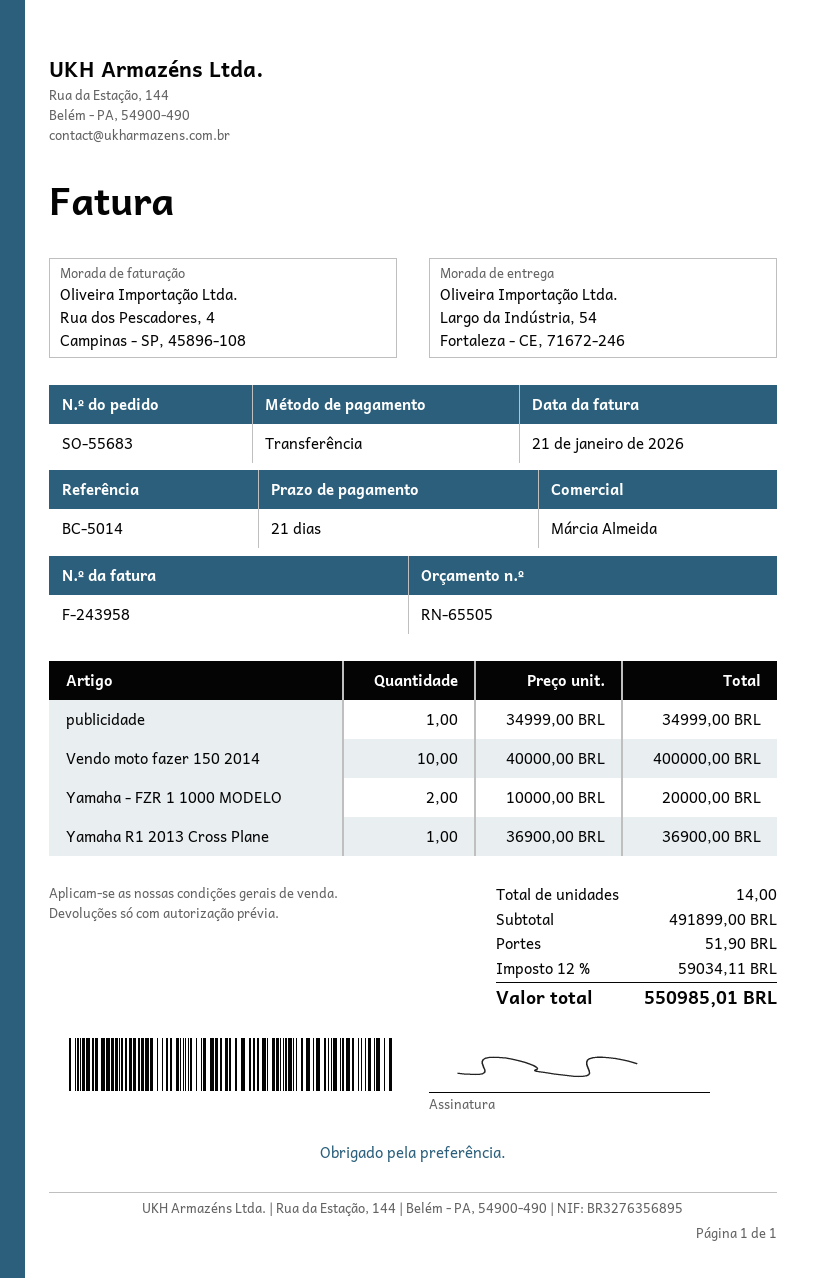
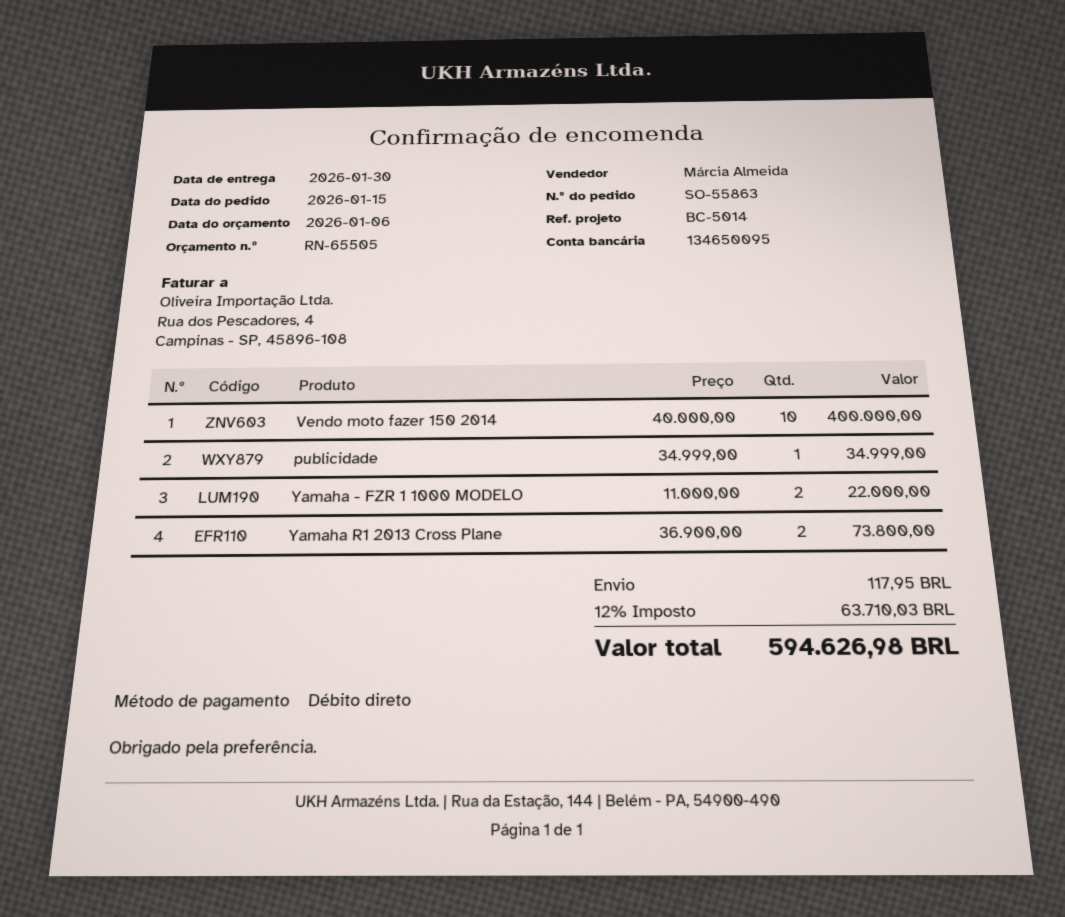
order number: SO-55683 -> SO-55863
payment method: bank transfer -> direct debit
Yamaha - FZR 1 1000 MODELO: 2 x 10000.00 = 20000.00 -> 2 x 11000.00 = 22000.00
Yamaha R1 2013 Cross Plane: 1 x 36900.00 = 36900.00 -> 2 x 36900.00 = 73800.00
shipping: 51.90 -> 117.95
tax: 12% = 59034.11 -> 12% = 63710.03
total: 550985.01 -> 594626.98

